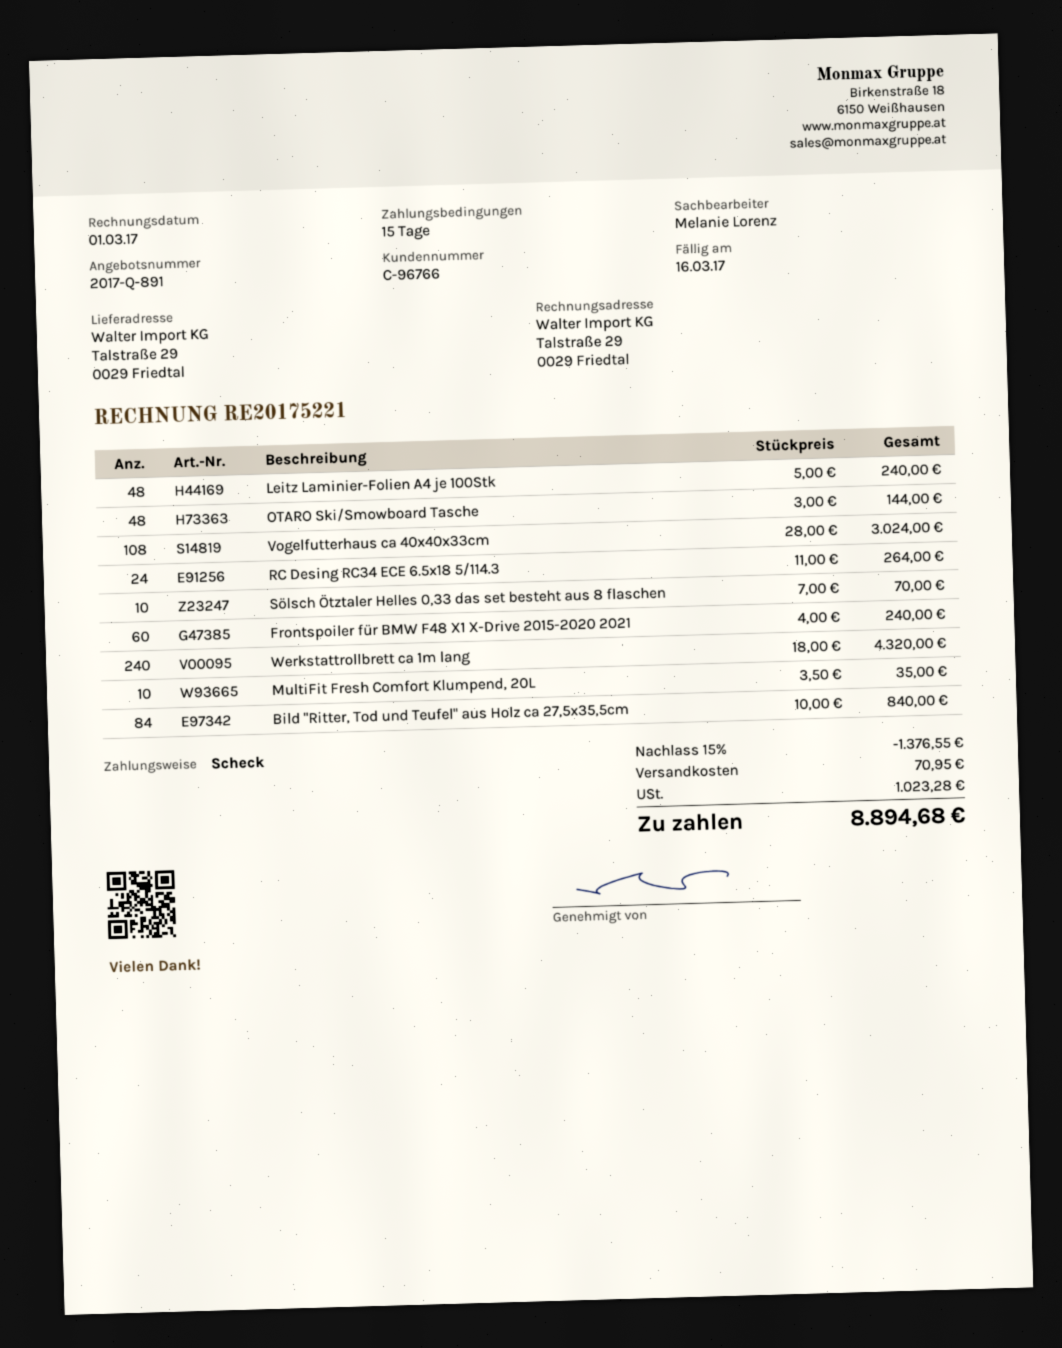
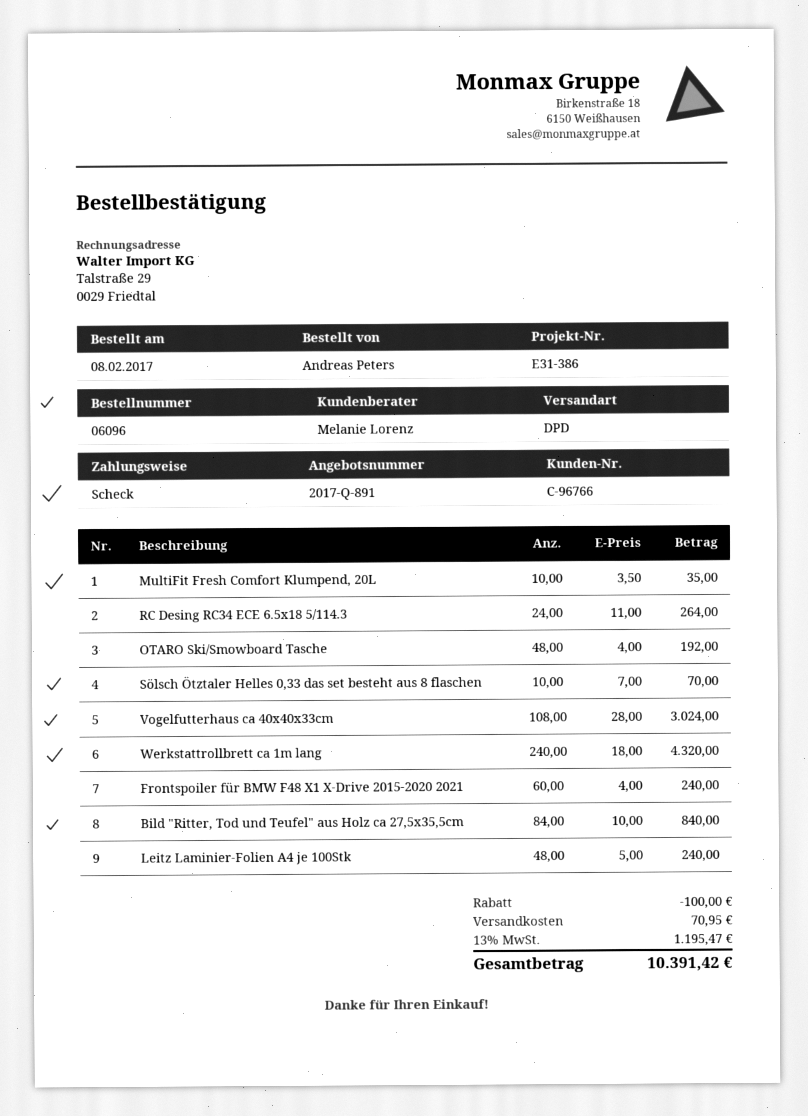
OTARO Ski/Smowboard Tasche: 48 x 3.00 = 144.00 -> 48 x 4.00 = 192.00
discount: 1376.55 -> 100.00
tax: 1023.28 -> 1195.47
total: 8894.68 -> 10391.42

